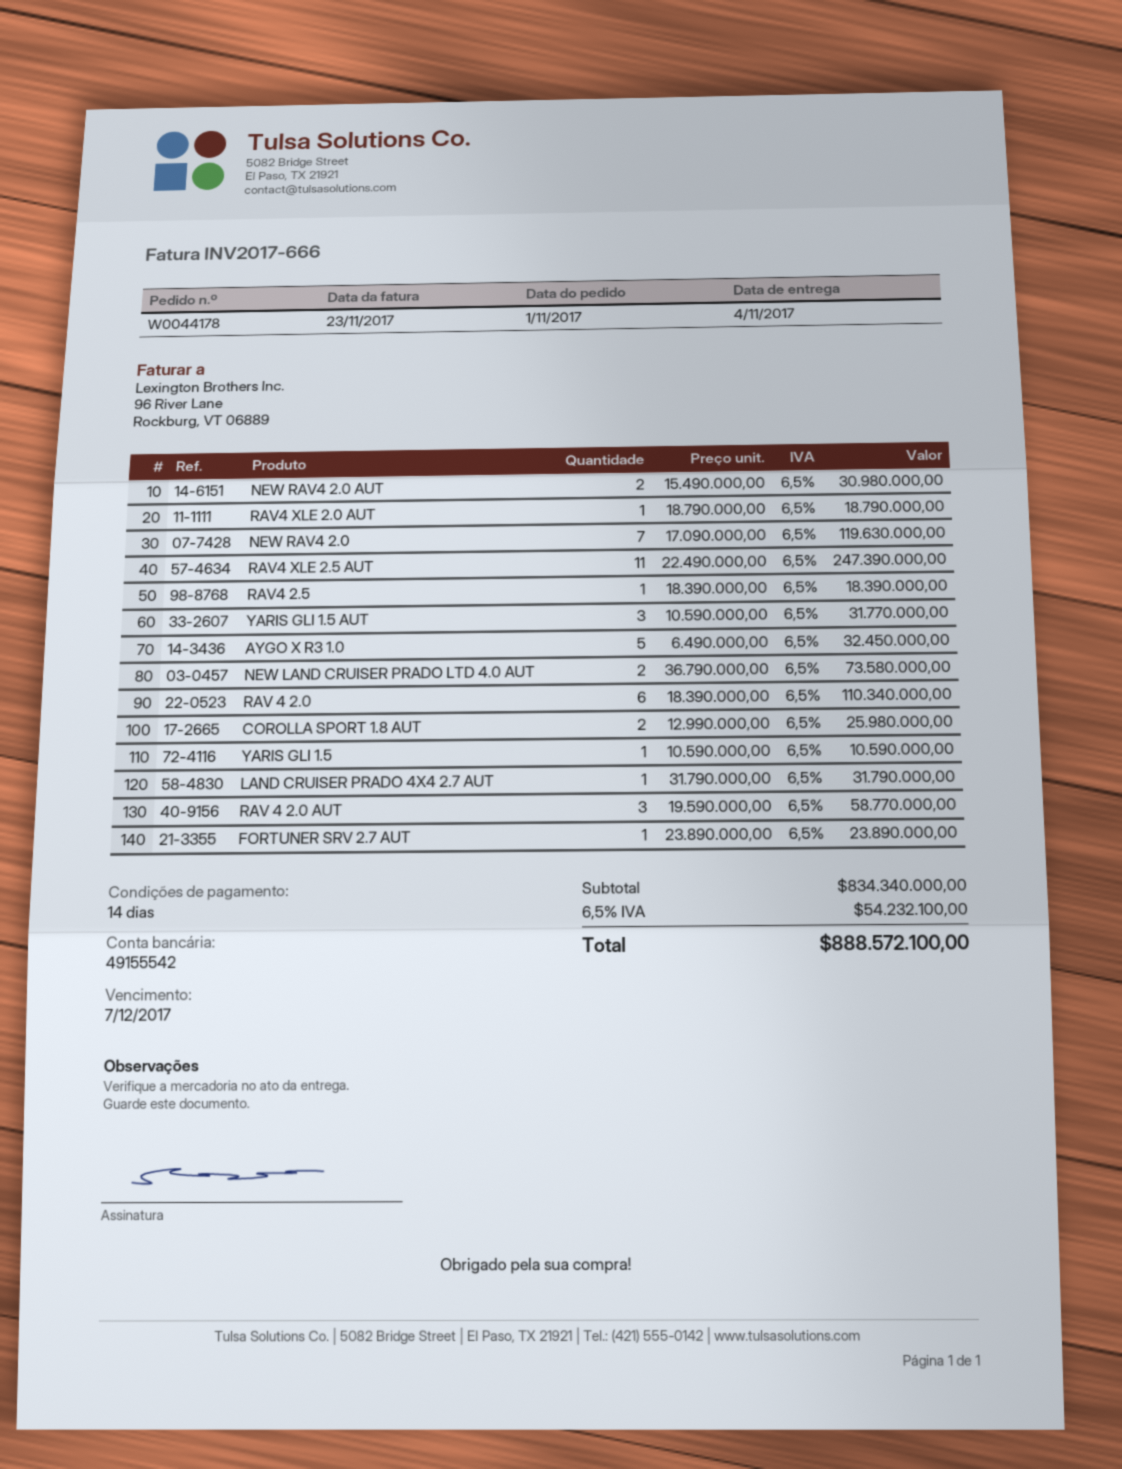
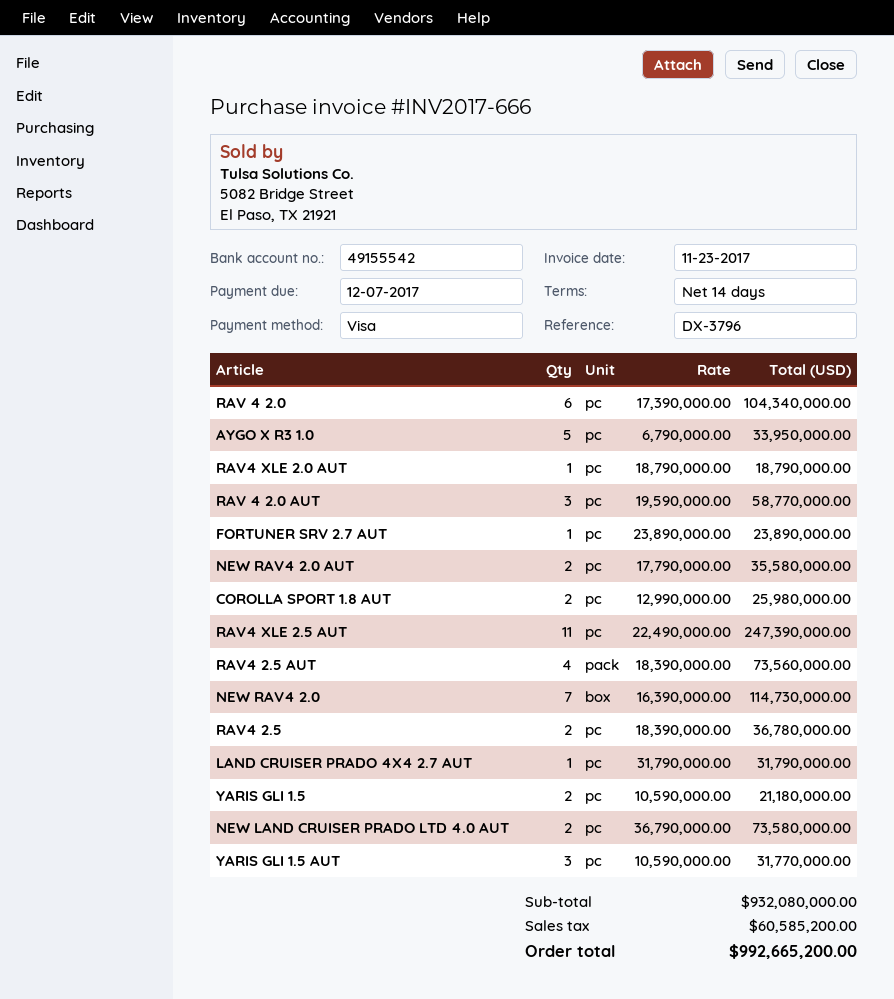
NEW RAV4 2.0 AUT: 2 x 15490000.00 = 30980000.00 -> 2 x 17790000.00 = 35580000.00
NEW RAV4 2.0: 7 x 17090000.00 = 119630000.00 -> 7 x 16390000.00 = 114730000.00
RAV4 2.5: 1 x 18390000.00 = 18390000.00 -> 2 x 18390000.00 = 36780000.00
AYGO X R3 1.0: 5 x 6490000.00 = 32450000.00 -> 5 x 6790000.00 = 33950000.00
RAV 4 2.0: 6 x 18390000.00 = 110340000.00 -> 6 x 17390000.00 = 104340000.00
YARIS GLI 1.5: 1 x 10590000.00 = 10590000.00 -> 2 x 10590000.00 = 21180000.00
RAV4 2.5 AUT: none -> 4 x 18390000.00 = 73560000.00
subtotal: 834340000.00 -> 932080000.00
tax: 54232100.00 -> 60585200.00
total: 888572100.00 -> 992665200.00

